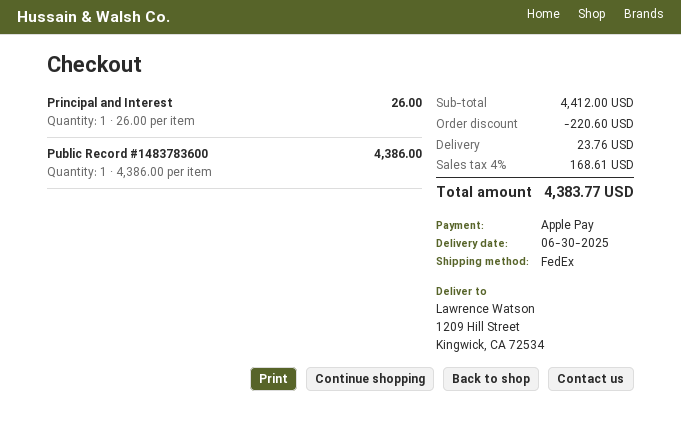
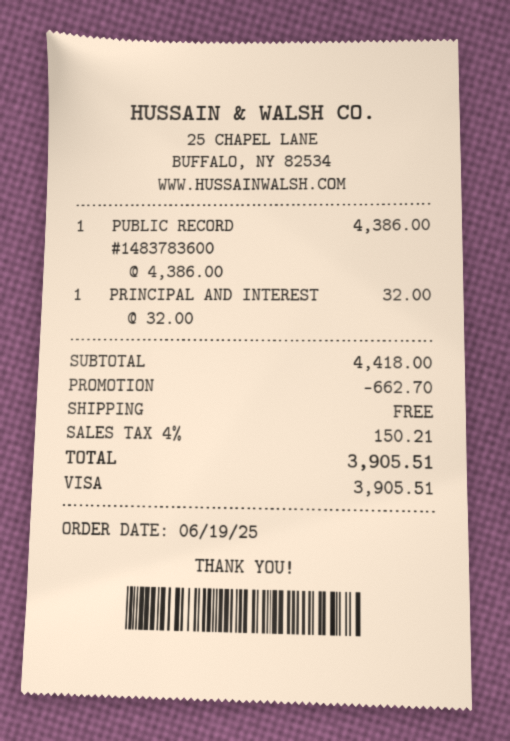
payment method: Apple Pay -> Visa
Principal and Interest: 1 x 26.00 = 26.00 -> 1 x 32.00 = 32.00
subtotal: 4412.00 -> 4418.00
discount: 220.60 -> 662.70
shipping: 23.76 -> 0.00
tax: 4% = 168.61 -> 4% = 150.21
total: 4383.77 -> 3905.51

